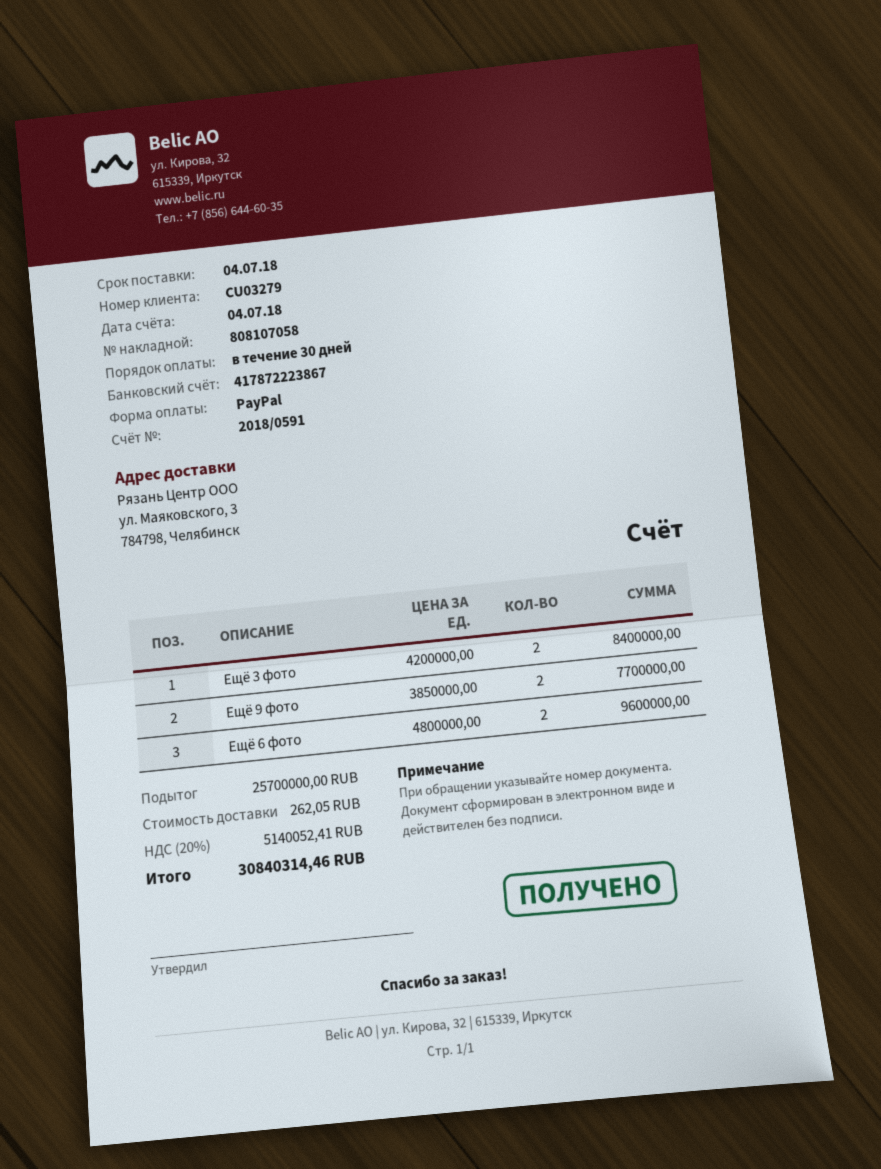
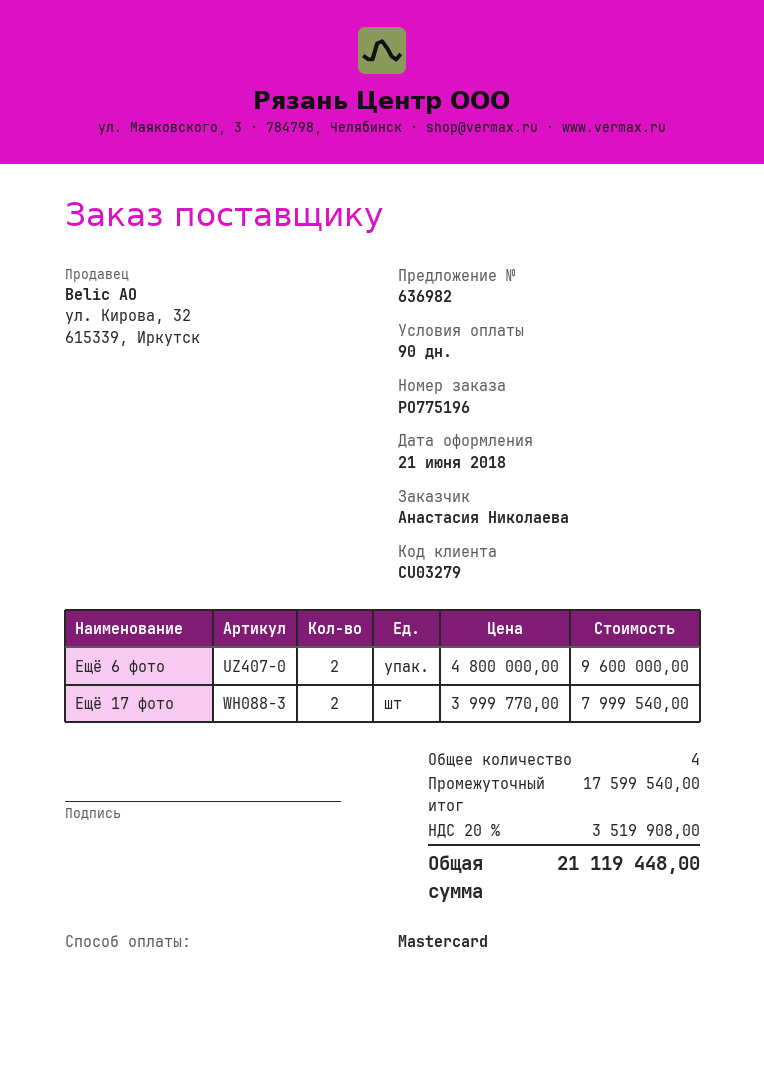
payment terms: 30 days -> 90 days
payment method: PayPal -> Mastercard
Ещё 3 фото: 2 x 4200000.00 = 8400000.00 -> none
Ещё 9 фото: 2 x 3850000.00 = 7700000.00 -> none
Ещё 17 фото: none -> 2 x 3999770.00 = 7999540.00
subtotal: 25700000.00 -> 17599540.00
shipping: 262.05 -> none
tax: 20% = 5140052.41 -> 20% = 3519908.00
total: 30840314.46 -> 21119448.00

